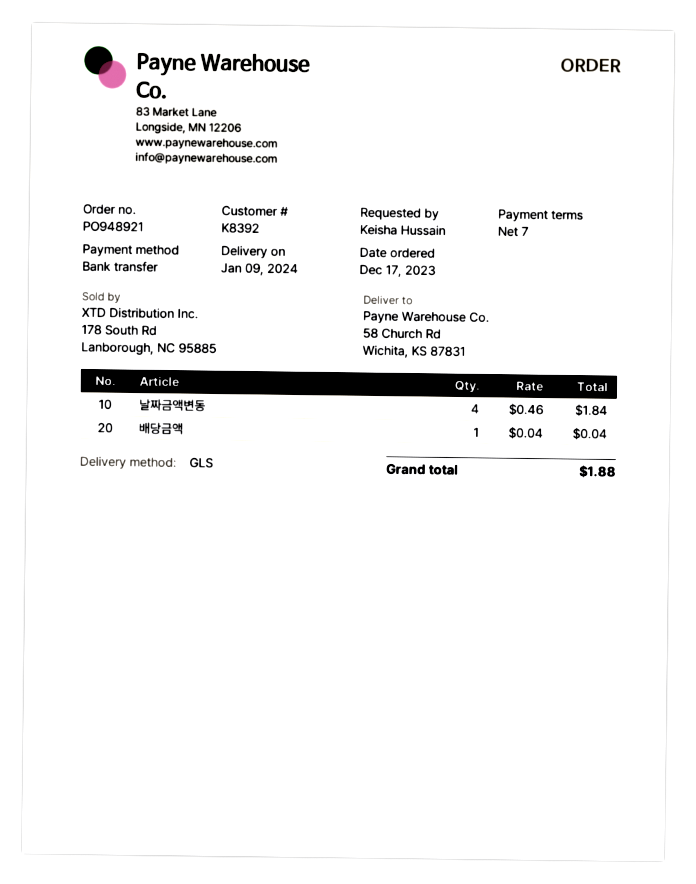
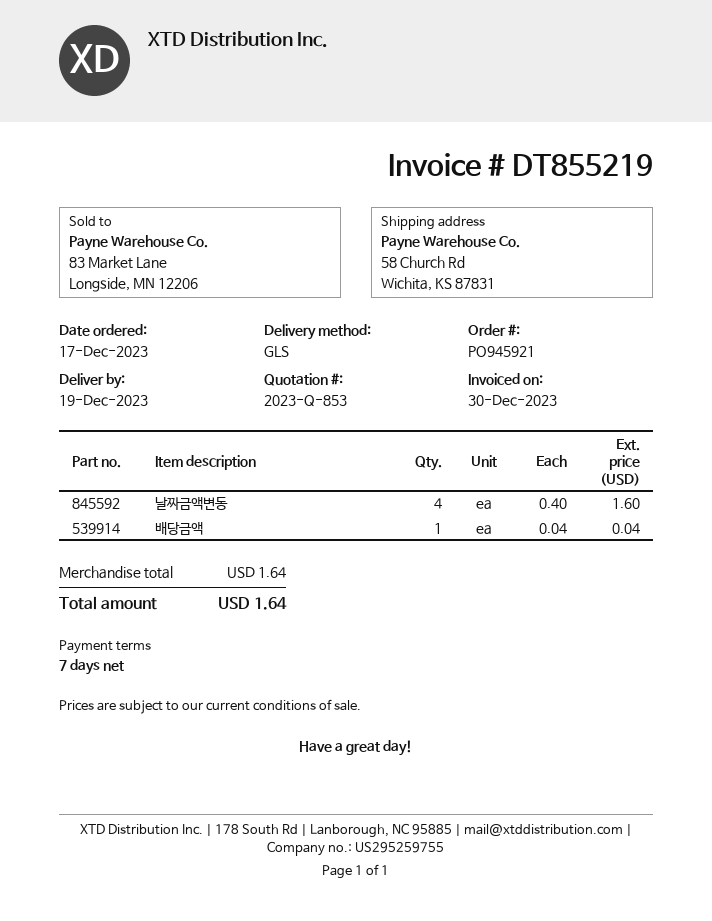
order number: PO948921 -> PO945921
delivery date: 2024-01-09 -> 2023-12-19
날짜금액변동: 4 x 0.46 = 1.84 -> 4 x 0.40 = 1.60
total: 1.88 -> 1.64

